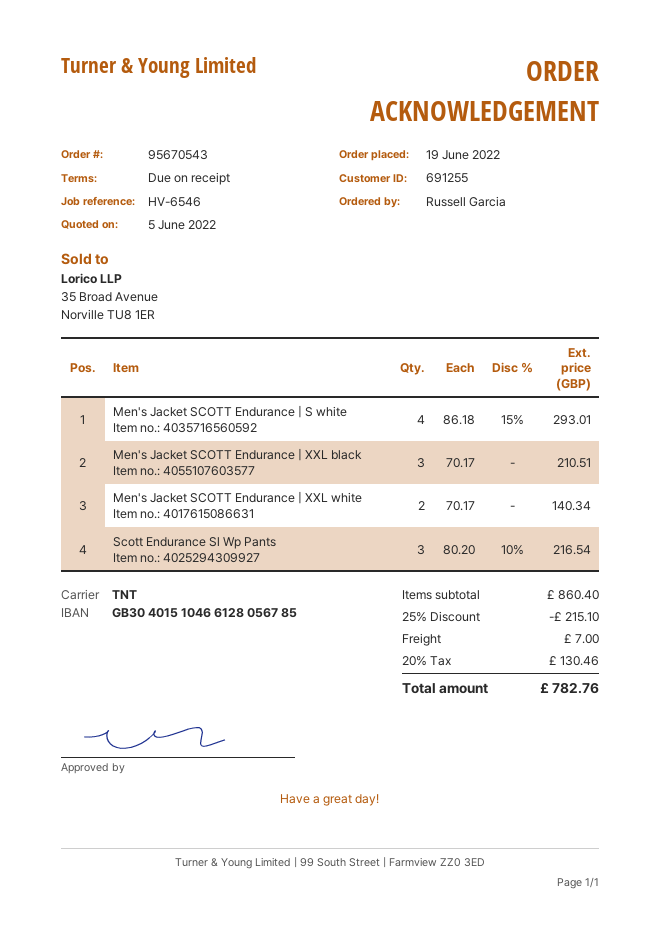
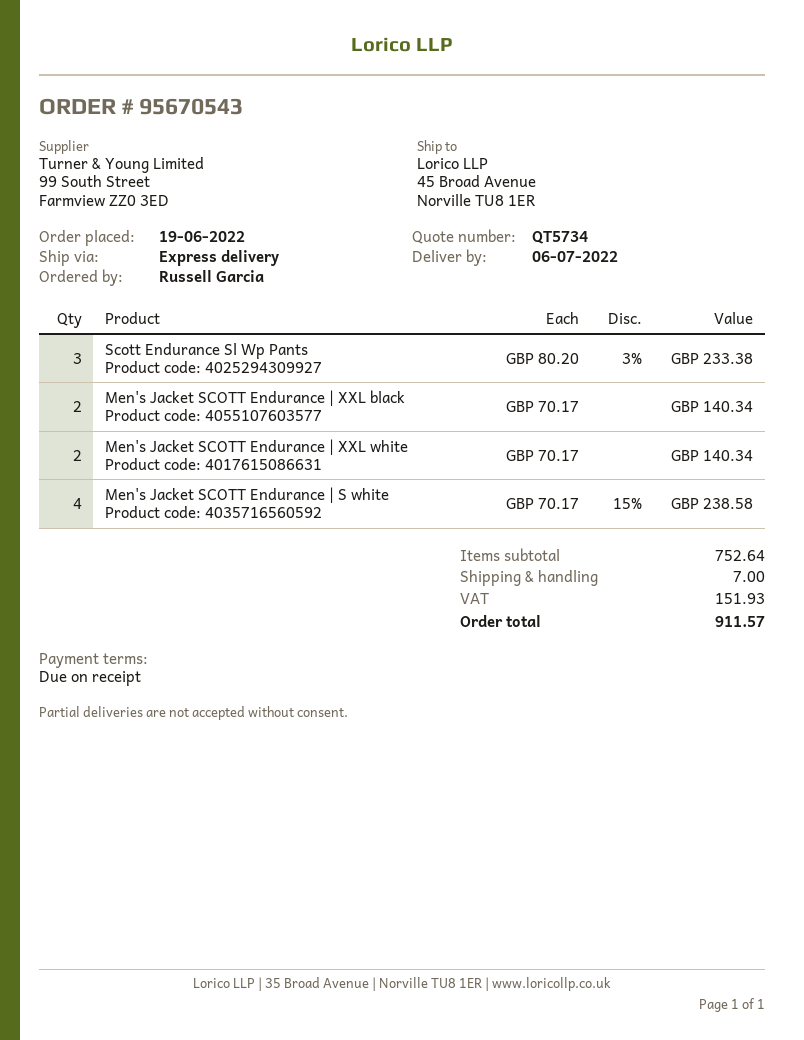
shipping method: TNT -> express
Men's Jacket SCOTT Endurance | S white: 4 x 86.18 - 15% = 293.01 -> 4 x 70.17 - 15% = 238.58
Men's Jacket SCOTT Endurance | XXL black: 3 x 70.17 = 210.51 -> 2 x 70.17 = 140.34
Scott Endurance Sl Wp Pants: 3 x 80.20 - 10% = 216.54 -> 3 x 80.20 - 3% = 233.38
subtotal: 860.40 -> 752.64
discount: 25% = 215.10 -> none
tax: 130.46 -> 151.93
total: 782.76 -> 911.57

